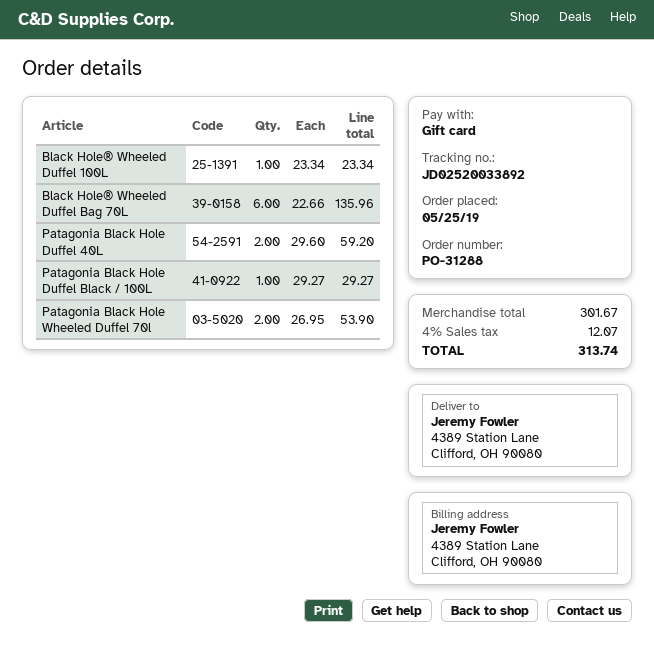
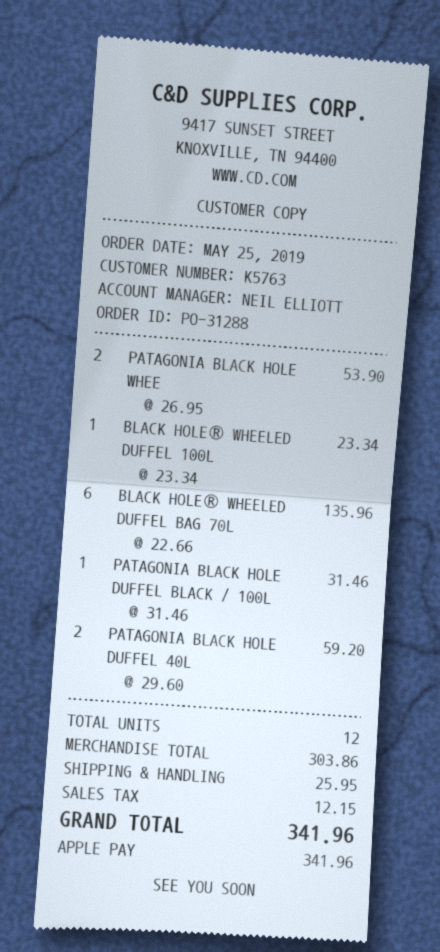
payment method: gift card -> Apple Pay
Patagonia Black Hole Duffel Black / 100L: 1 x 29.27 = 29.27 -> 1 x 31.46 = 31.46
subtotal: 301.67 -> 303.86
shipping: none -> 25.95
tax: 12.07 -> 12.15
total: 313.74 -> 341.96

